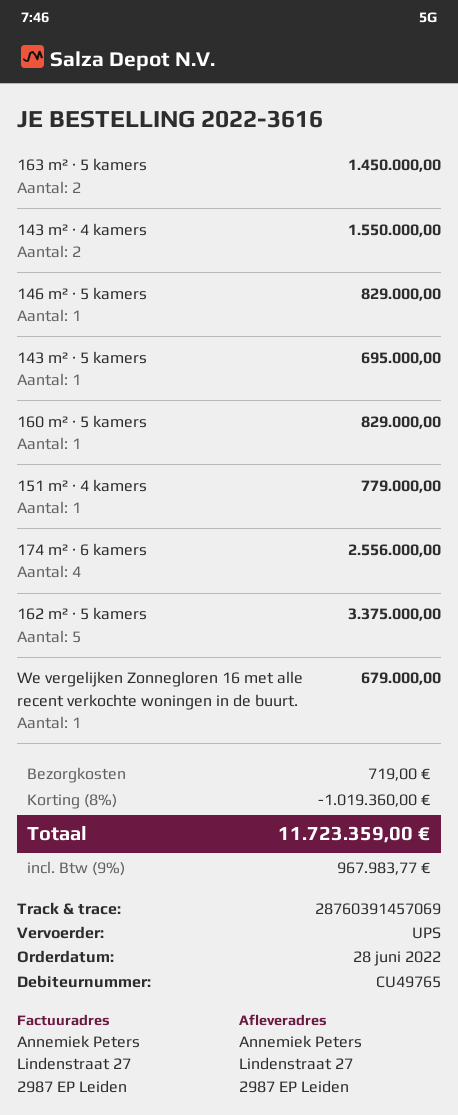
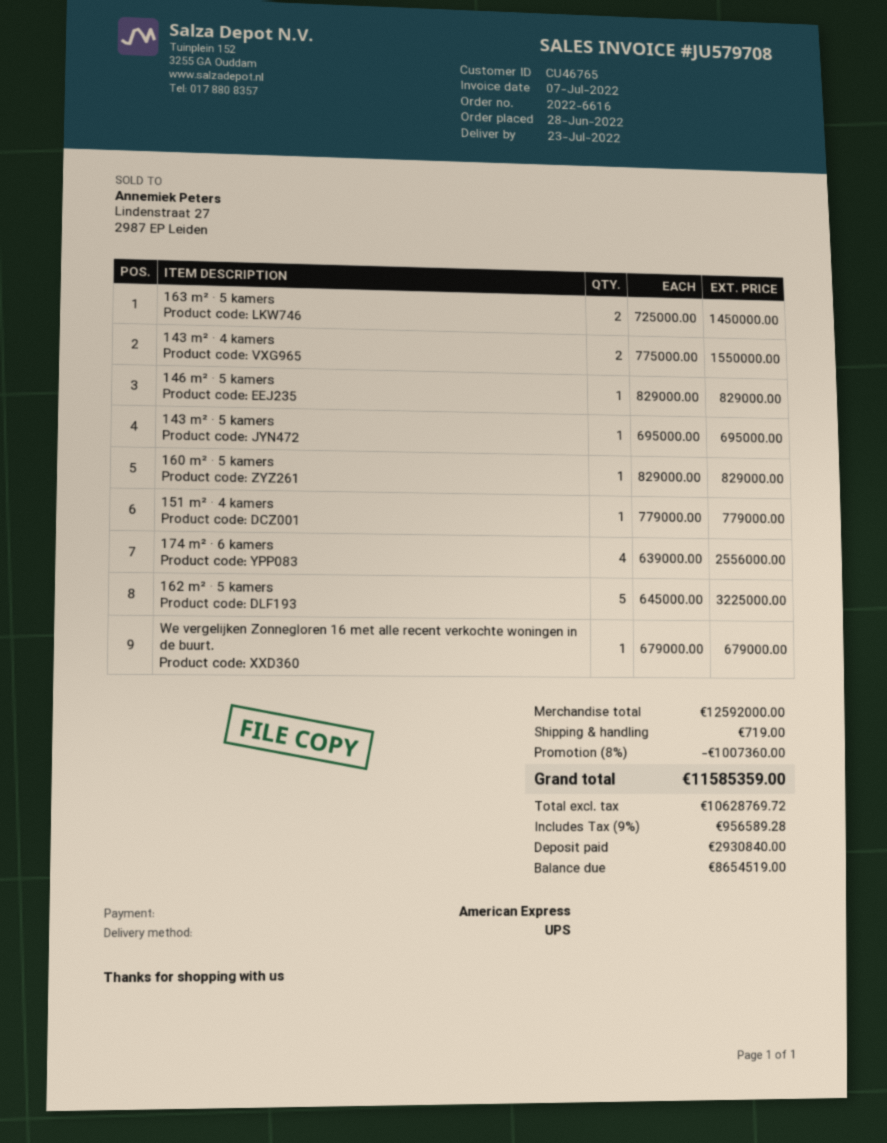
order number: 2022-3616 -> 2022-6616
customer number: CU49765 -> CU46765
162 m² · 5 kamers: 5 for 3375000.00 -> 5 for 3225000.00
discount: 8% = 1019360.00 -> 8% = 1007360.00
tax: 9% = 967983.77 -> 9% = 956589.28
total: 11723359.00 -> 11585359.00

